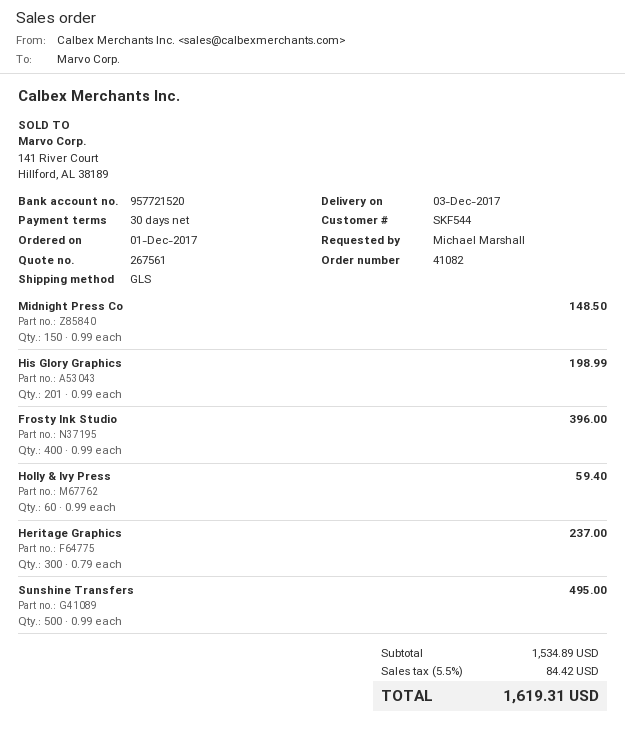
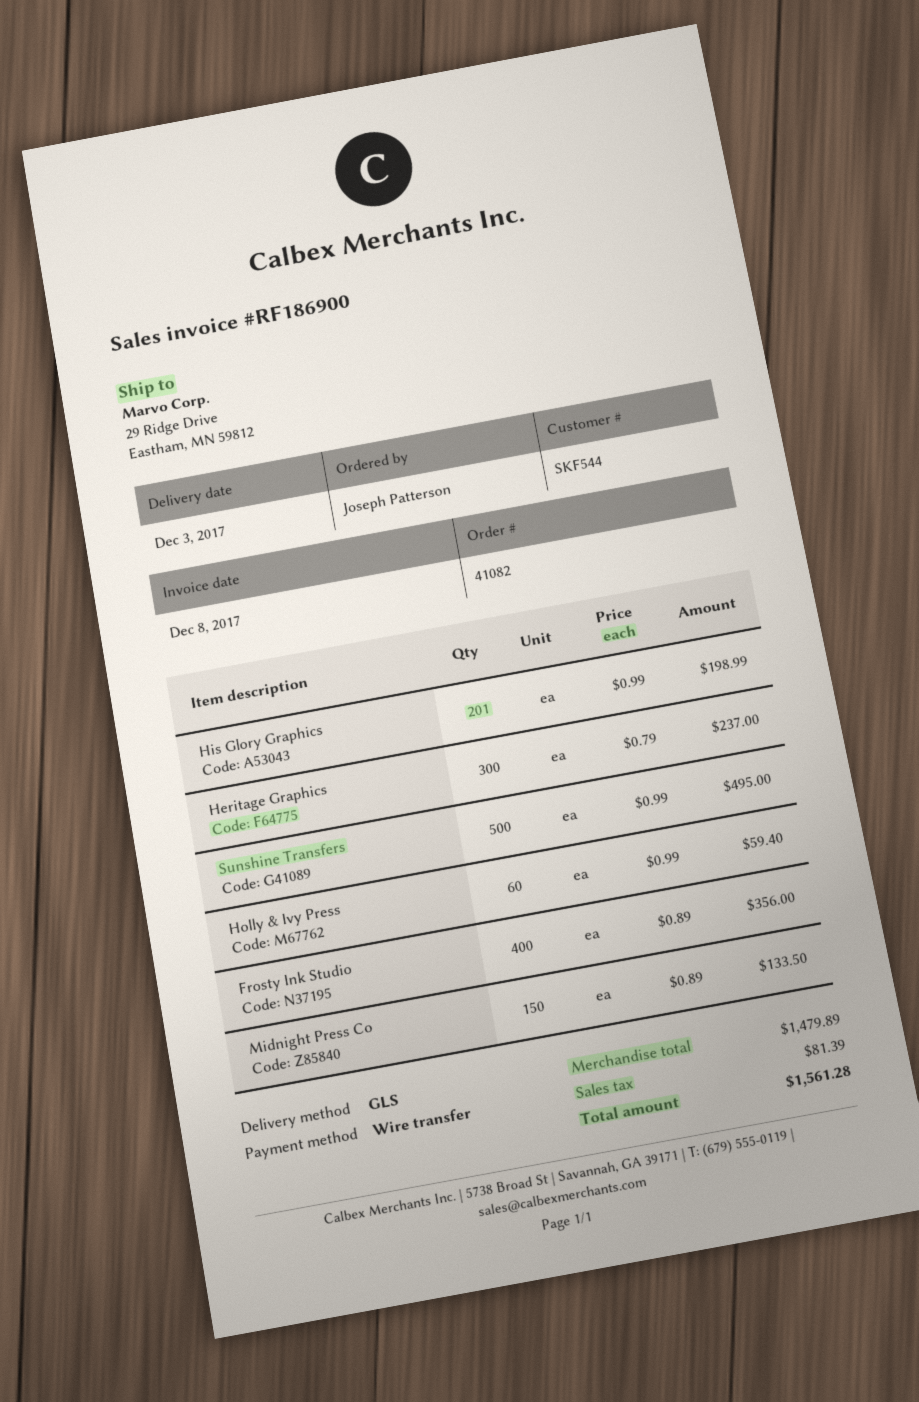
ordered by: Michael Marshall -> Joseph Patterson
Midnight Press Co: 150 x 0.99 = 148.50 -> 150 x 0.89 = 133.50
Frosty Ink Studio: 400 x 0.99 = 396.00 -> 400 x 0.89 = 356.00
subtotal: 1534.89 -> 1479.89
tax: 84.42 -> 81.39
total: 1619.31 -> 1561.28

